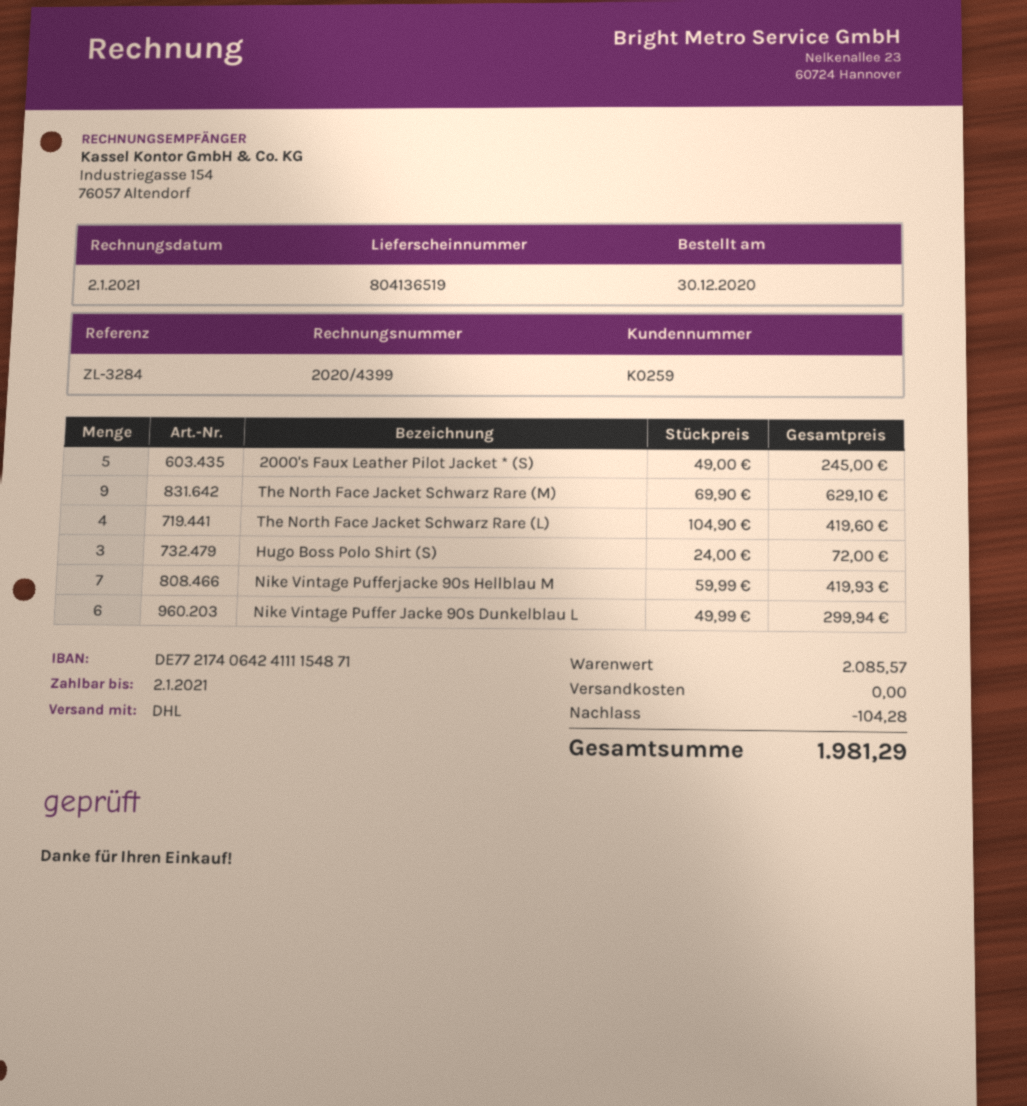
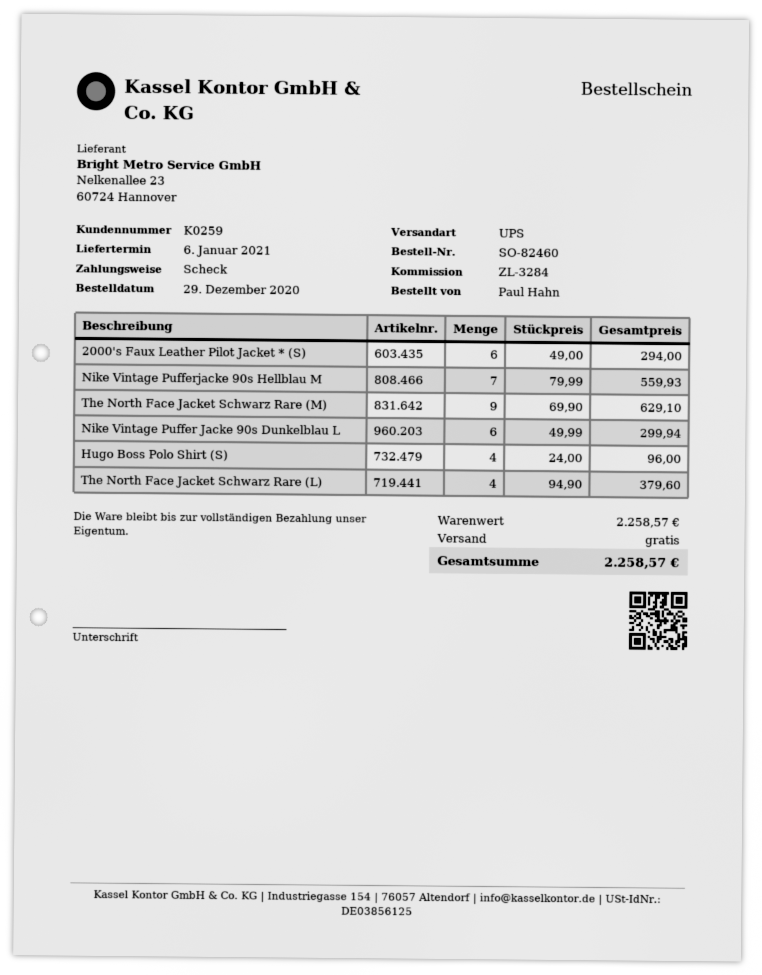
order date: 2020-12-30 -> 2020-12-29
shipping method: DHL -> UPS
2000's Faux Leather Pilot Jacket * (S): 5 x 49.00 = 245.00 -> 6 x 49.00 = 294.00
The North Face Jacket Schwarz Rare (L): 4 x 104.90 = 419.60 -> 4 x 94.90 = 379.60
Hugo Boss Polo Shirt (S): 3 x 24.00 = 72.00 -> 4 x 24.00 = 96.00
Nike Vintage Pufferjacke 90s Hellblau M: 7 x 59.99 = 419.93 -> 7 x 79.99 = 559.93
subtotal: 2085.57 -> 2258.57
discount: 104.28 -> none
total: 1981.29 -> 2258.57

